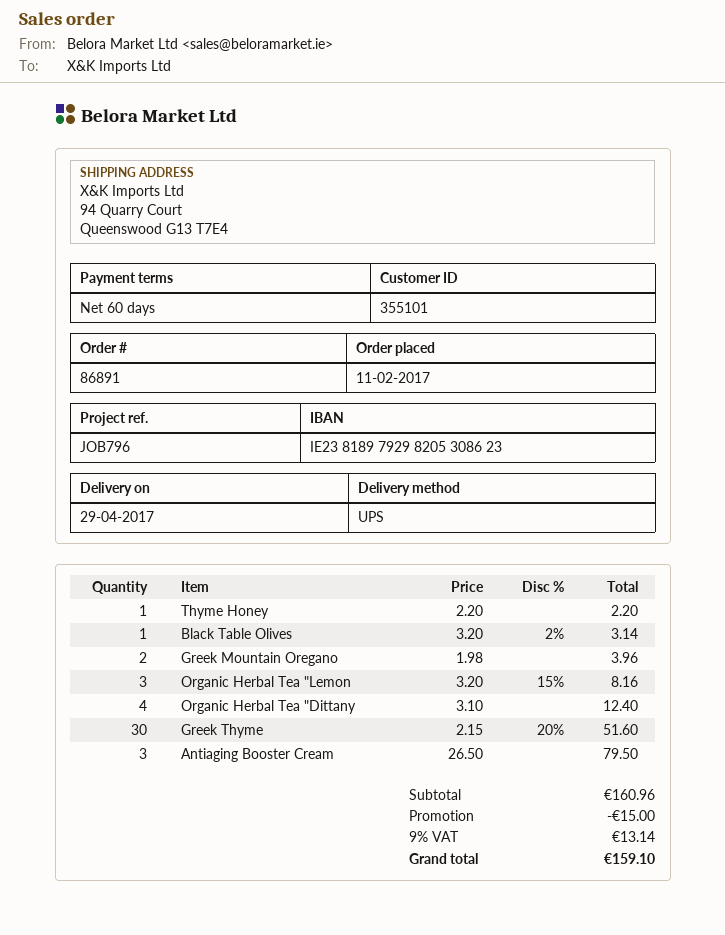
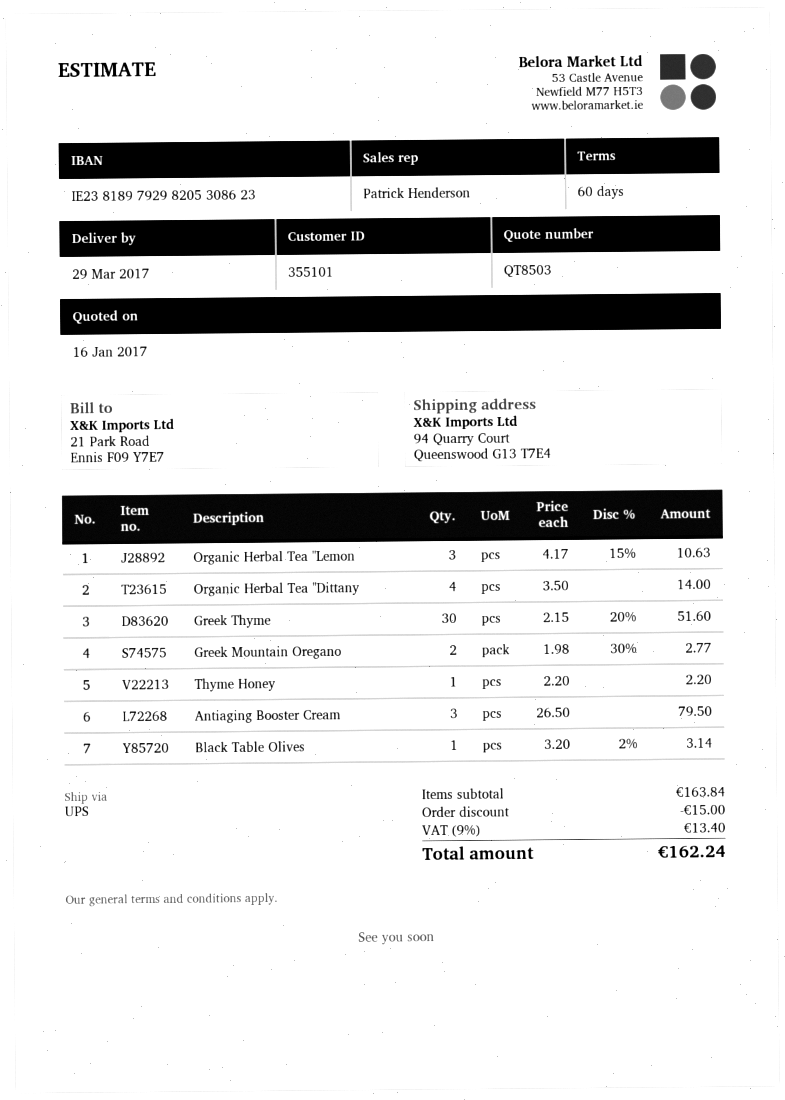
delivery date: 2017-04-29 -> 2017-03-29
Greek Mountain Oregano: 2 x 1.98 = 3.96 -> 2 x 1.98 - 30% = 2.77
Organic Herbal Tea "Lemon: 3 x 3.20 - 15% = 8.16 -> 3 x 4.17 - 15% = 10.63
Organic Herbal Tea "Dittany: 4 x 3.10 = 12.40 -> 4 x 3.50 = 14.00
subtotal: 160.96 -> 163.84
tax: 9% = 13.14 -> 9% = 13.40
total: 159.10 -> 162.24

